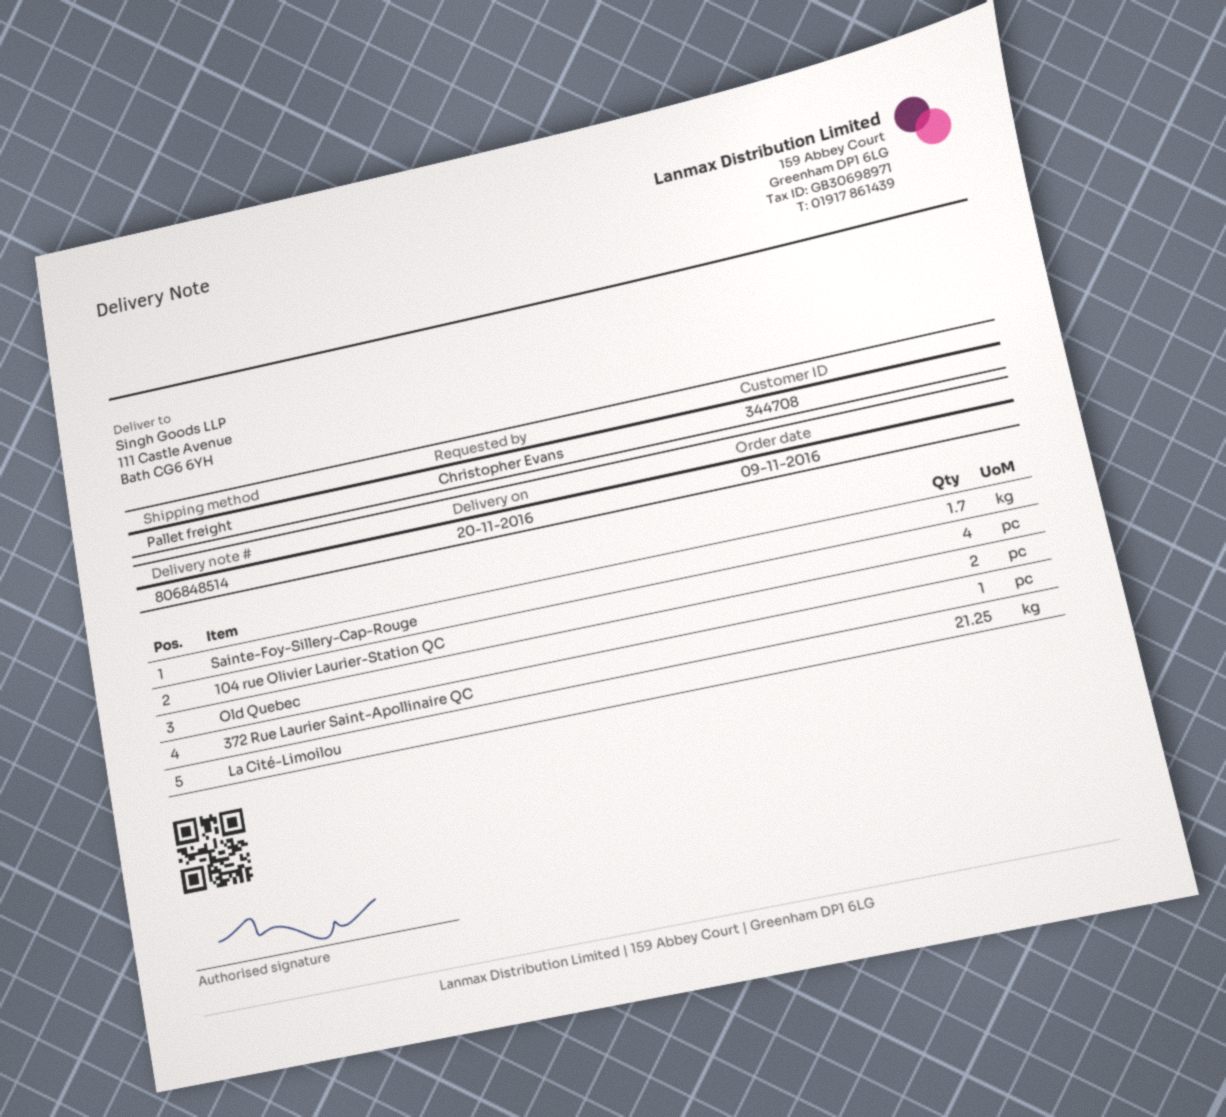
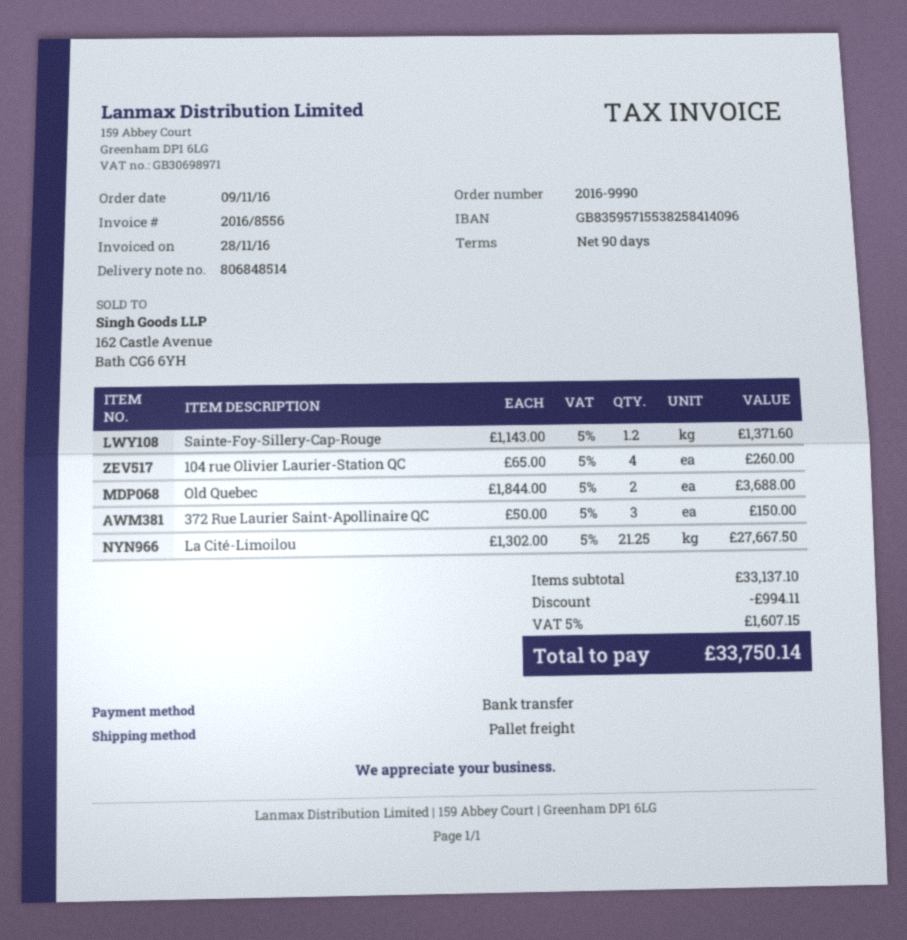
Sainte-Foy-Sillery-Cap-Rouge: 1.7 -> 1.2
372 Rue Laurier Saint-Apollinaire QC: 1 -> 3

